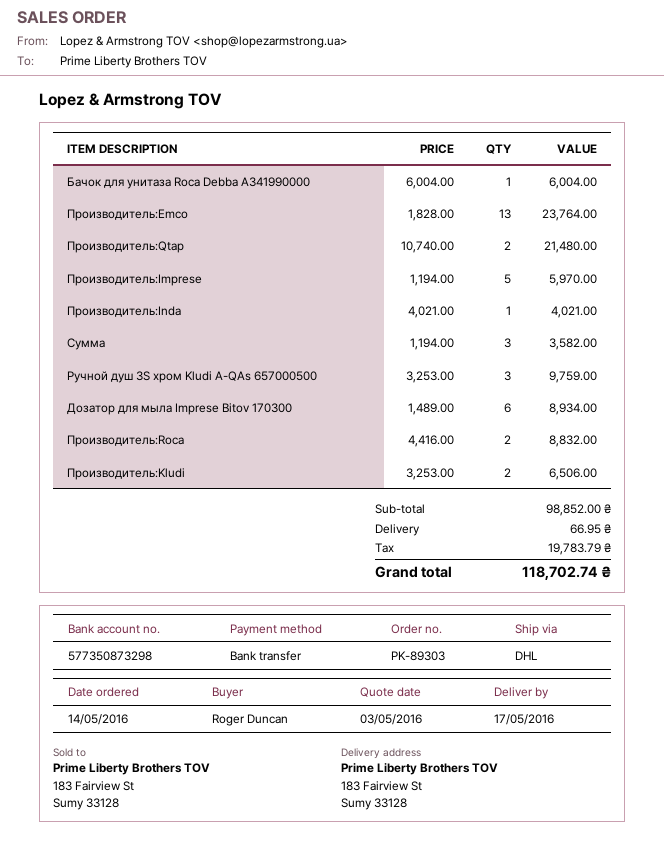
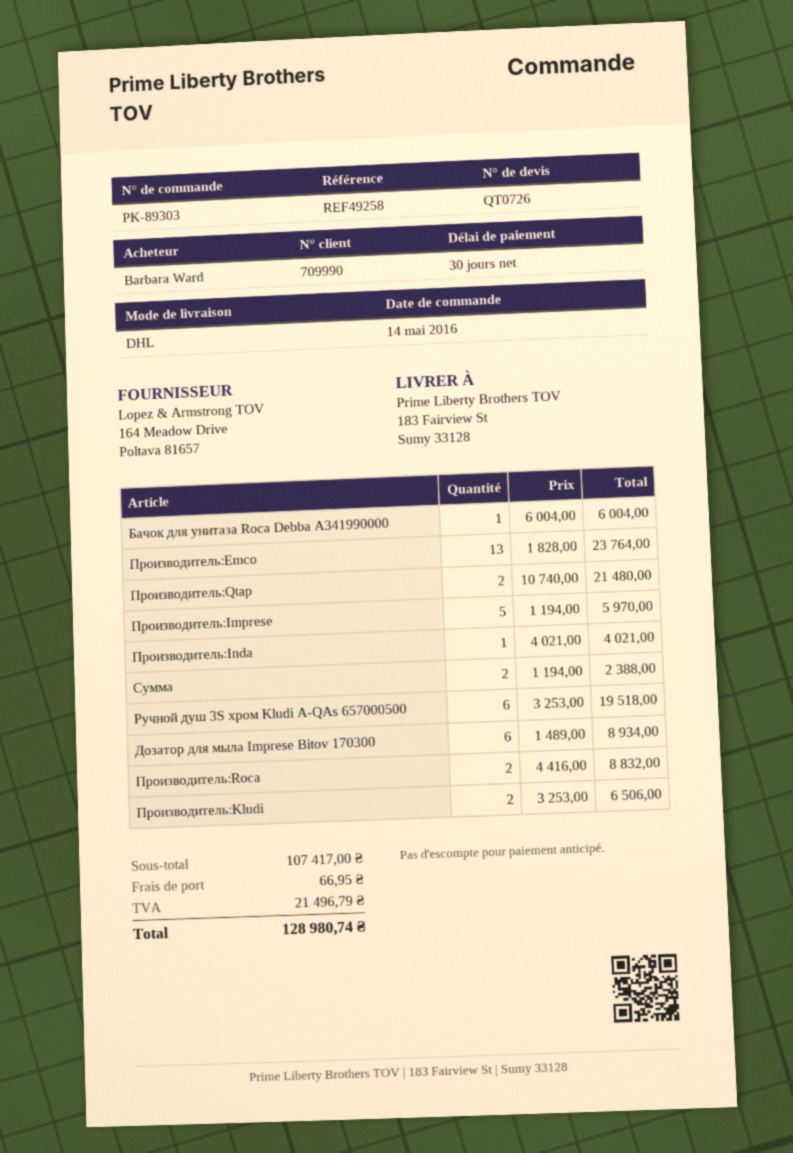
ordered by: Roger Duncan -> Barbara Ward
Сумма: 3 x 1194.00 = 3582.00 -> 2 x 1194.00 = 2388.00
Ручной душ 3S хром Kludi A-QAs 657000500: 3 x 3253.00 = 9759.00 -> 6 x 3253.00 = 19518.00
subtotal: 98852.00 -> 107417.00
tax: 19783.79 -> 21496.79
total: 118702.74 -> 128980.74

